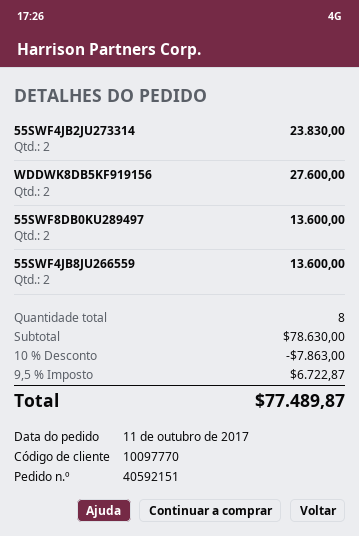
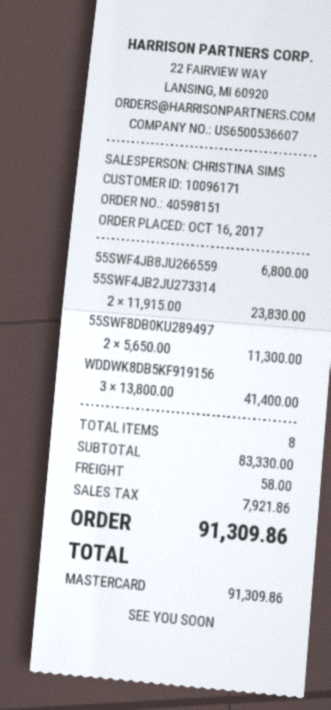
order number: 40592151 -> 40598151
order date: 2017-10-11 -> 2017-10-16
customer number: 10097770 -> 10096171
WDDWK8DB5KF919156: 2 for 27600.00 -> 3 for 41400.00
55SWF8DB0KU289497: 2 for 13600.00 -> 2 for 11300.00
55SWF4JB8JU266559: 2 for 13600.00 -> 1 for 6800.00
subtotal: 78630.00 -> 83330.00
discount: 10% = 7863.00 -> none
shipping: none -> 58.00
tax: 6722.87 -> 7921.86
total: 77489.87 -> 91309.86

